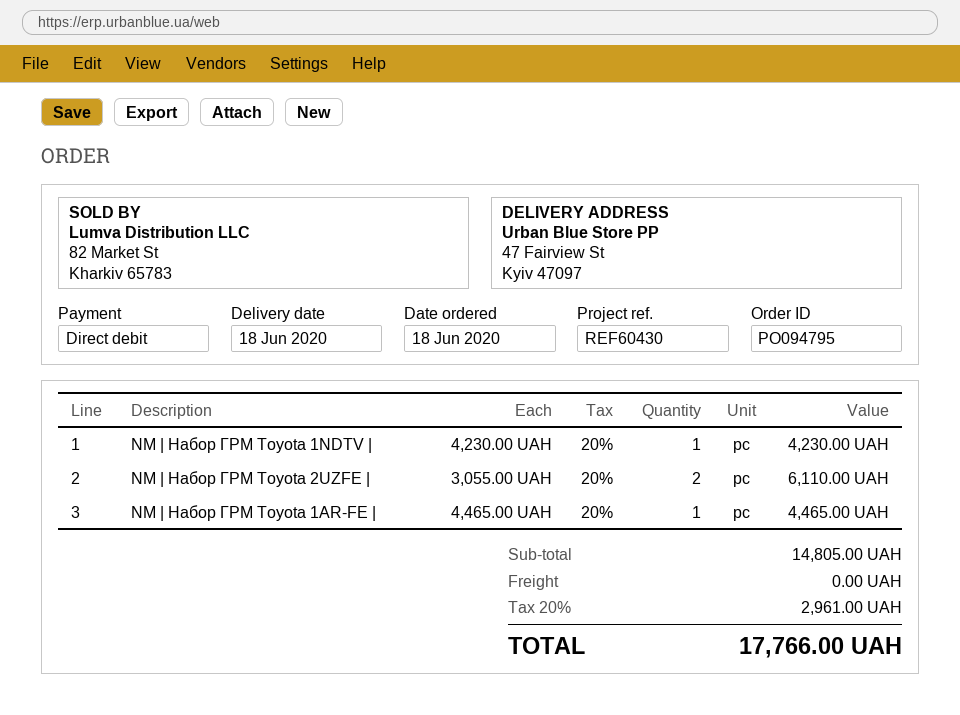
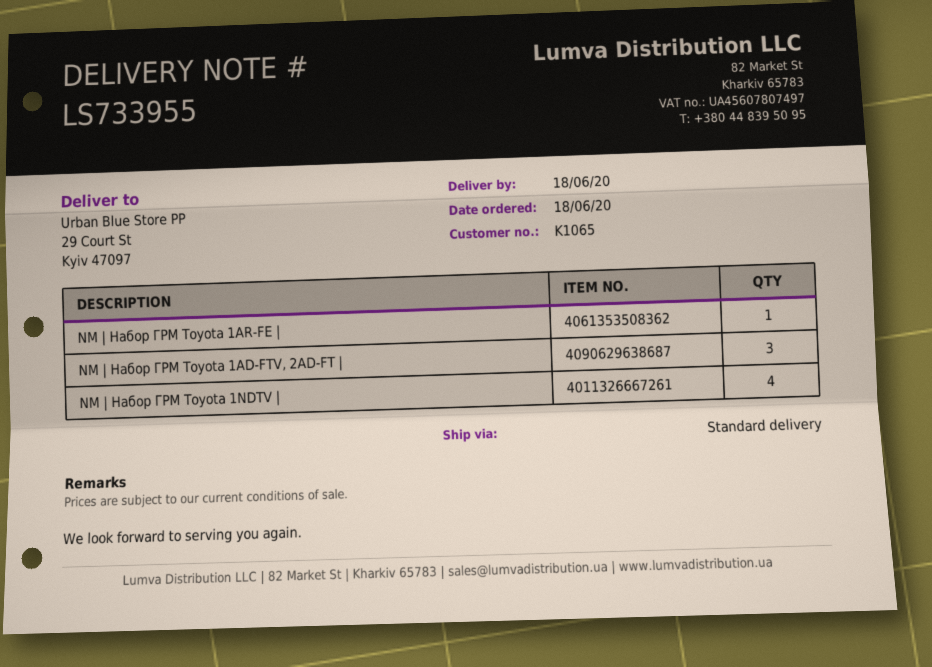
ship to: 47 Fairview St, Kyiv 47097 -> 29 Court St, Kyiv 47097
NM | Набор ГРМ Toyota 1NDTV |: 1 -> 4
NM | Набор ГРМ Toyota 2UZFE |: 2 -> none
NM | Набор ГРМ Toyota 1AD-FTV, 2AD-FT |: none -> 3

